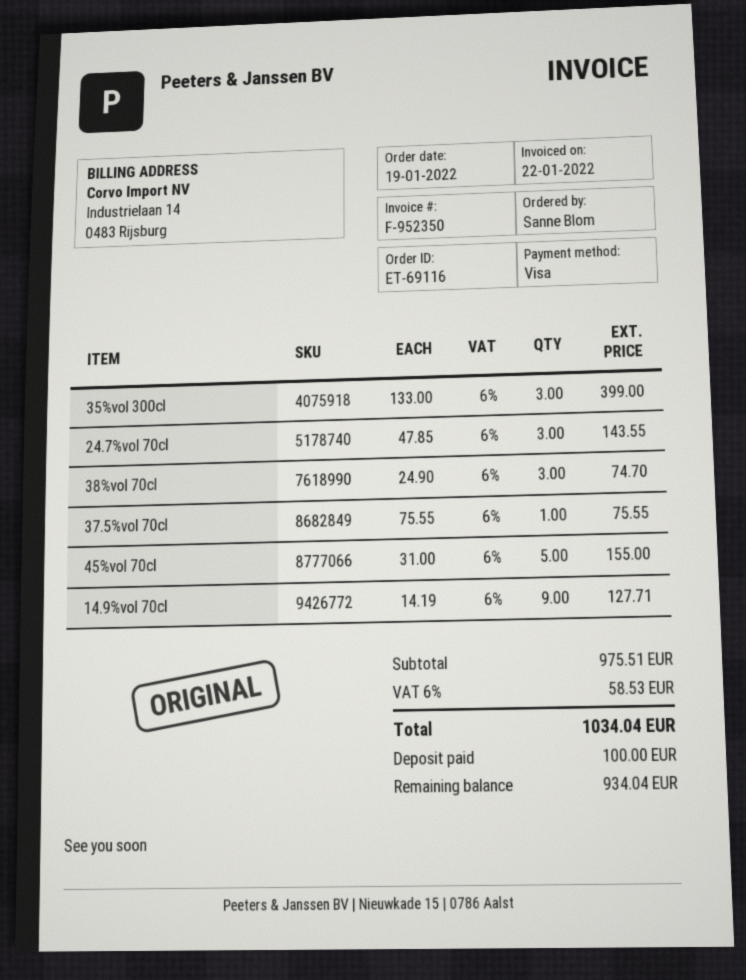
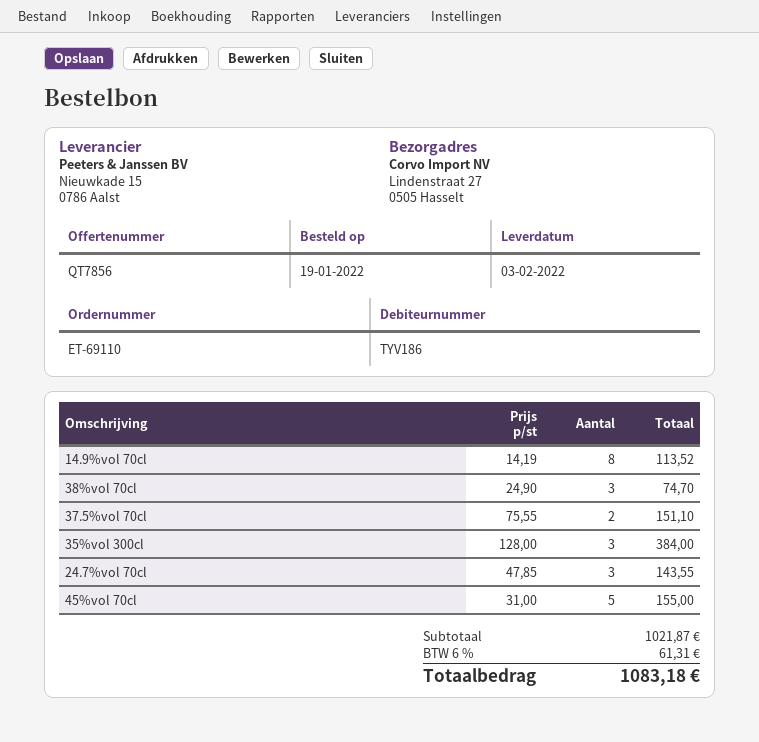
order number: ET-69116 -> ET-69110
35%vol 300cl: 3 x 133.00 = 399.00 -> 3 x 128.00 = 384.00
37.5%vol 70cl: 1 x 75.55 = 75.55 -> 2 x 75.55 = 151.10
14.9%vol 70cl: 9 x 14.19 = 127.71 -> 8 x 14.19 = 113.52
subtotal: 975.51 -> 1021.87
tax: 6% = 58.53 -> 6% = 61.31
total: 1034.04 -> 1083.18

